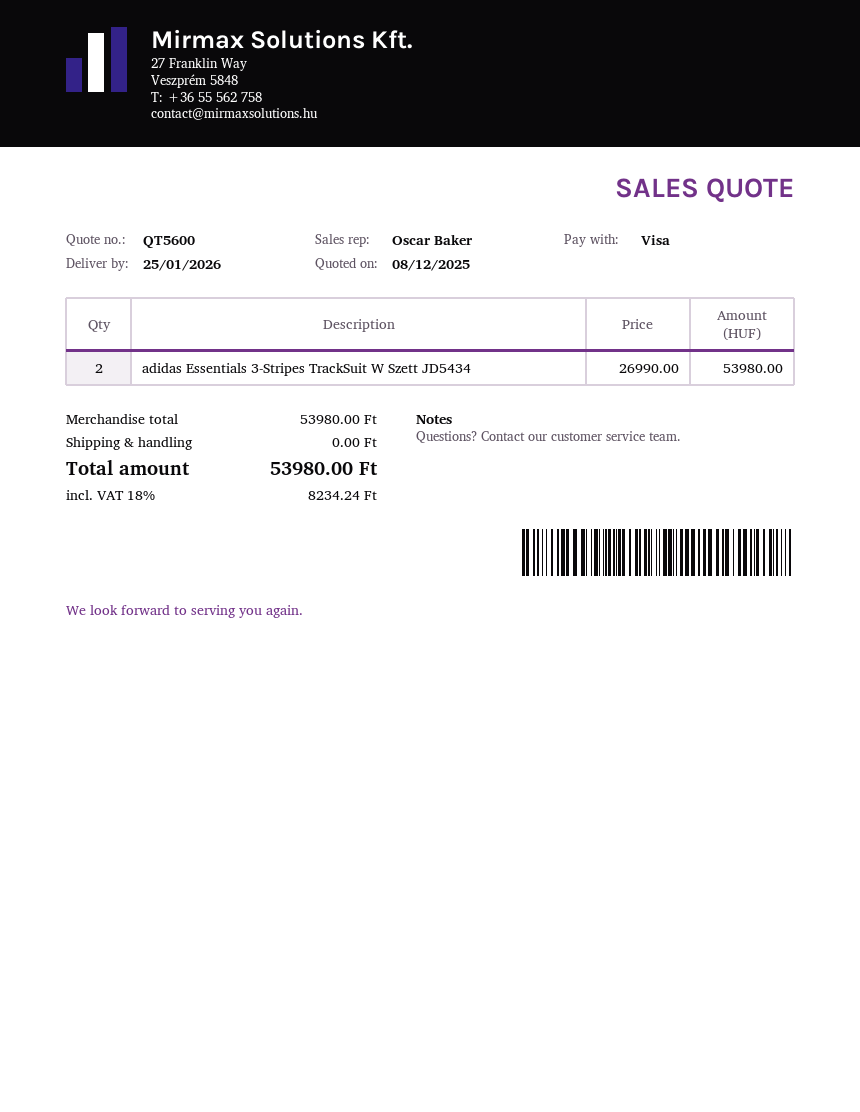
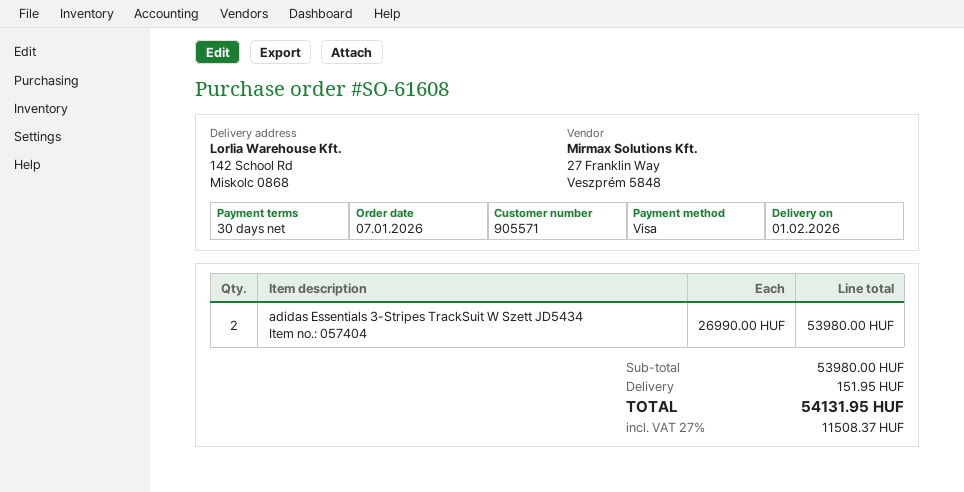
delivery date: 2026-01-25 -> 2026-02-01
shipping: 0.00 -> 151.95
tax: 18% = 8234.24 -> 27% = 11508.37
total: 53980.00 -> 54131.95

